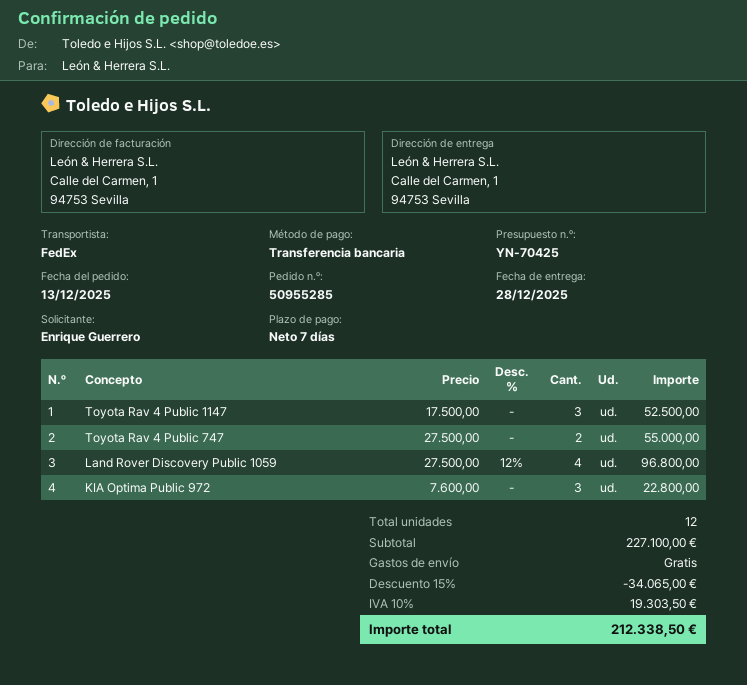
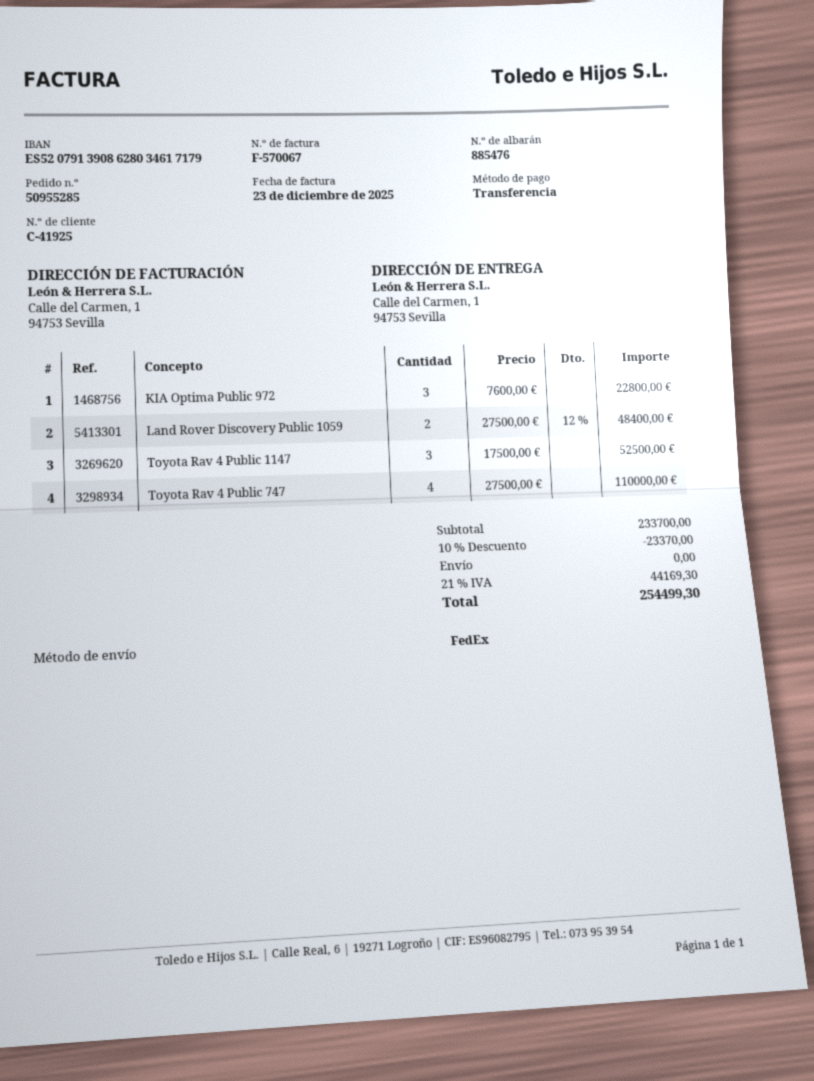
Toyota Rav 4 Public 747: 2 x 27500.00 = 55000.00 -> 4 x 27500.00 = 110000.00
Land Rover Discovery Public 1059: 4 x 27500.00 - 12% = 96800.00 -> 2 x 27500.00 - 12% = 48400.00
subtotal: 227100.00 -> 233700.00
discount: 15% = 34065.00 -> 10% = 23370.00
tax: 10% = 19303.50 -> 21% = 44169.30
total: 212338.50 -> 254499.30

